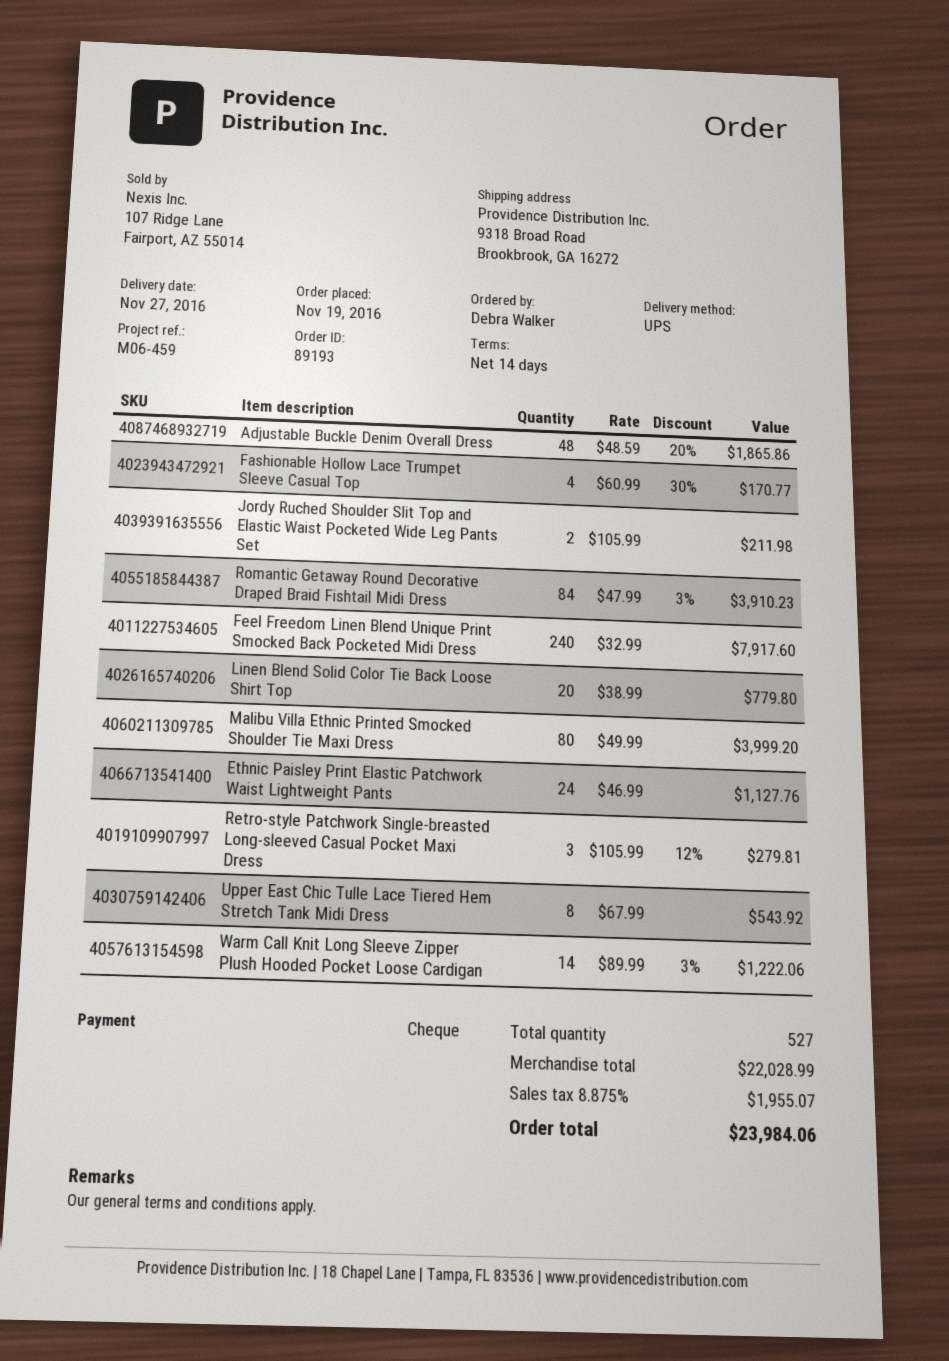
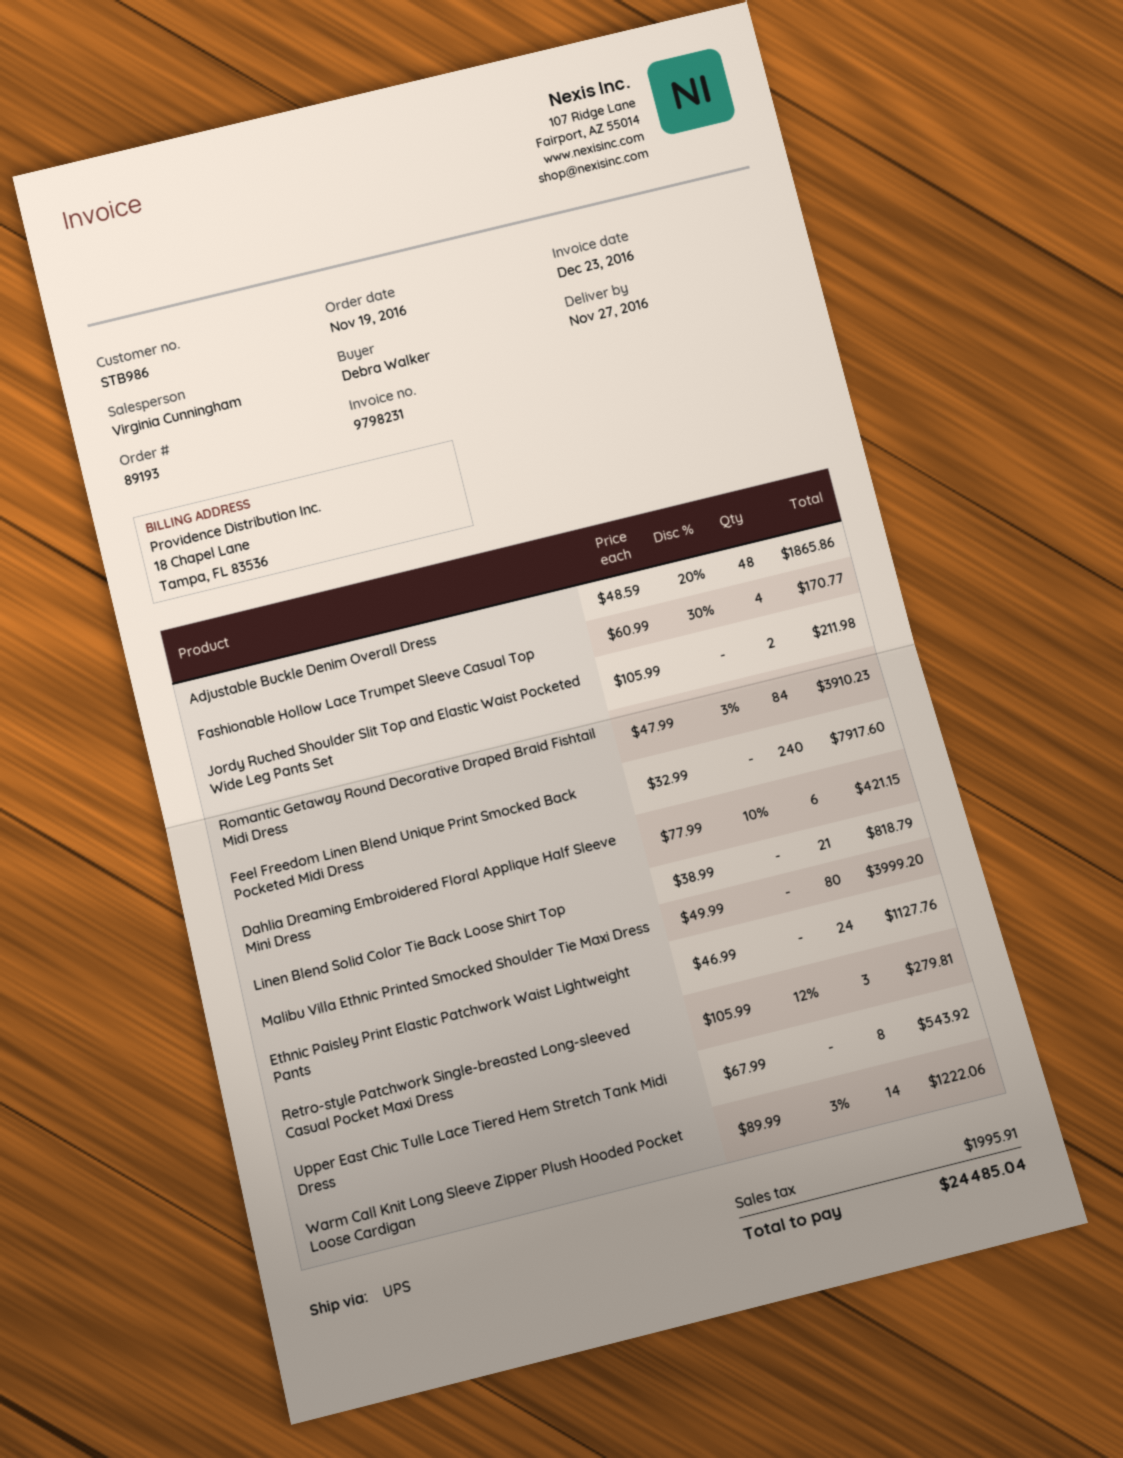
Linen Blend Solid Color Tie Back Loose Shirt Top: 20 x 38.99 = 779.80 -> 21 x 38.99 = 818.79
Dahlia Dreaming Embroidered Floral Applique Half Sleeve Mini Dress: none -> 6 x 77.99 - 10% = 421.15
tax: 1955.07 -> 1995.91
total: 23984.06 -> 24485.04

